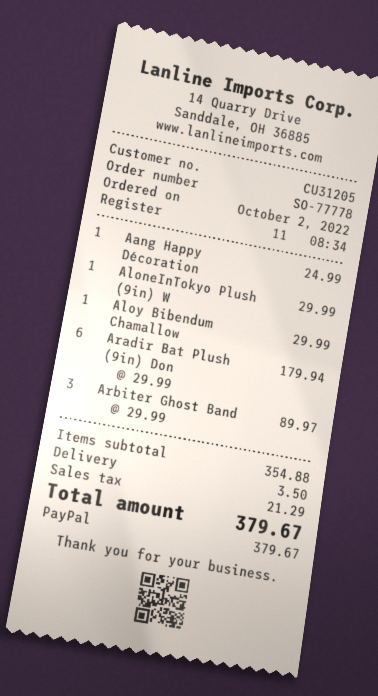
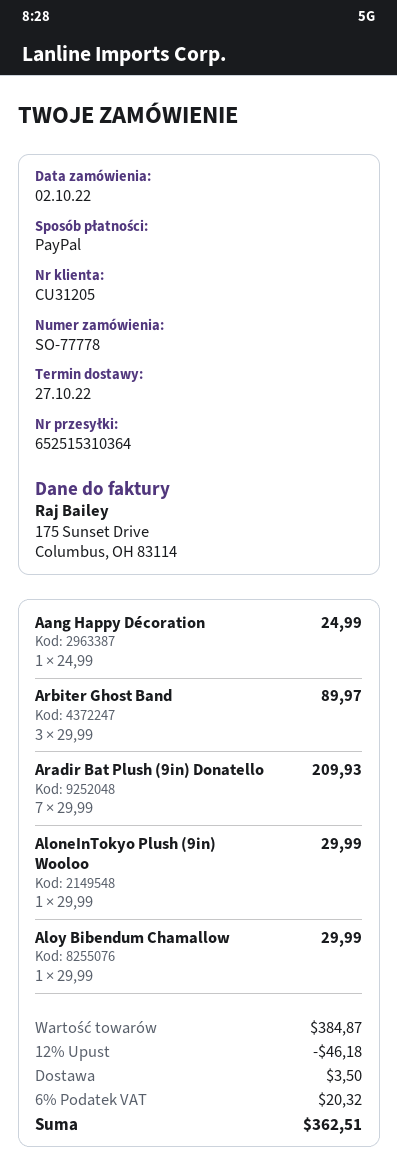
Aradir Bat Plush (9in) Don: 6 x 29.99 = 179.94 -> 7 x 29.99 = 209.93
subtotal: 354.88 -> 384.87
discount: none -> 12% = 46.18
tax: 21.29 -> 20.32
total: 379.67 -> 362.51

